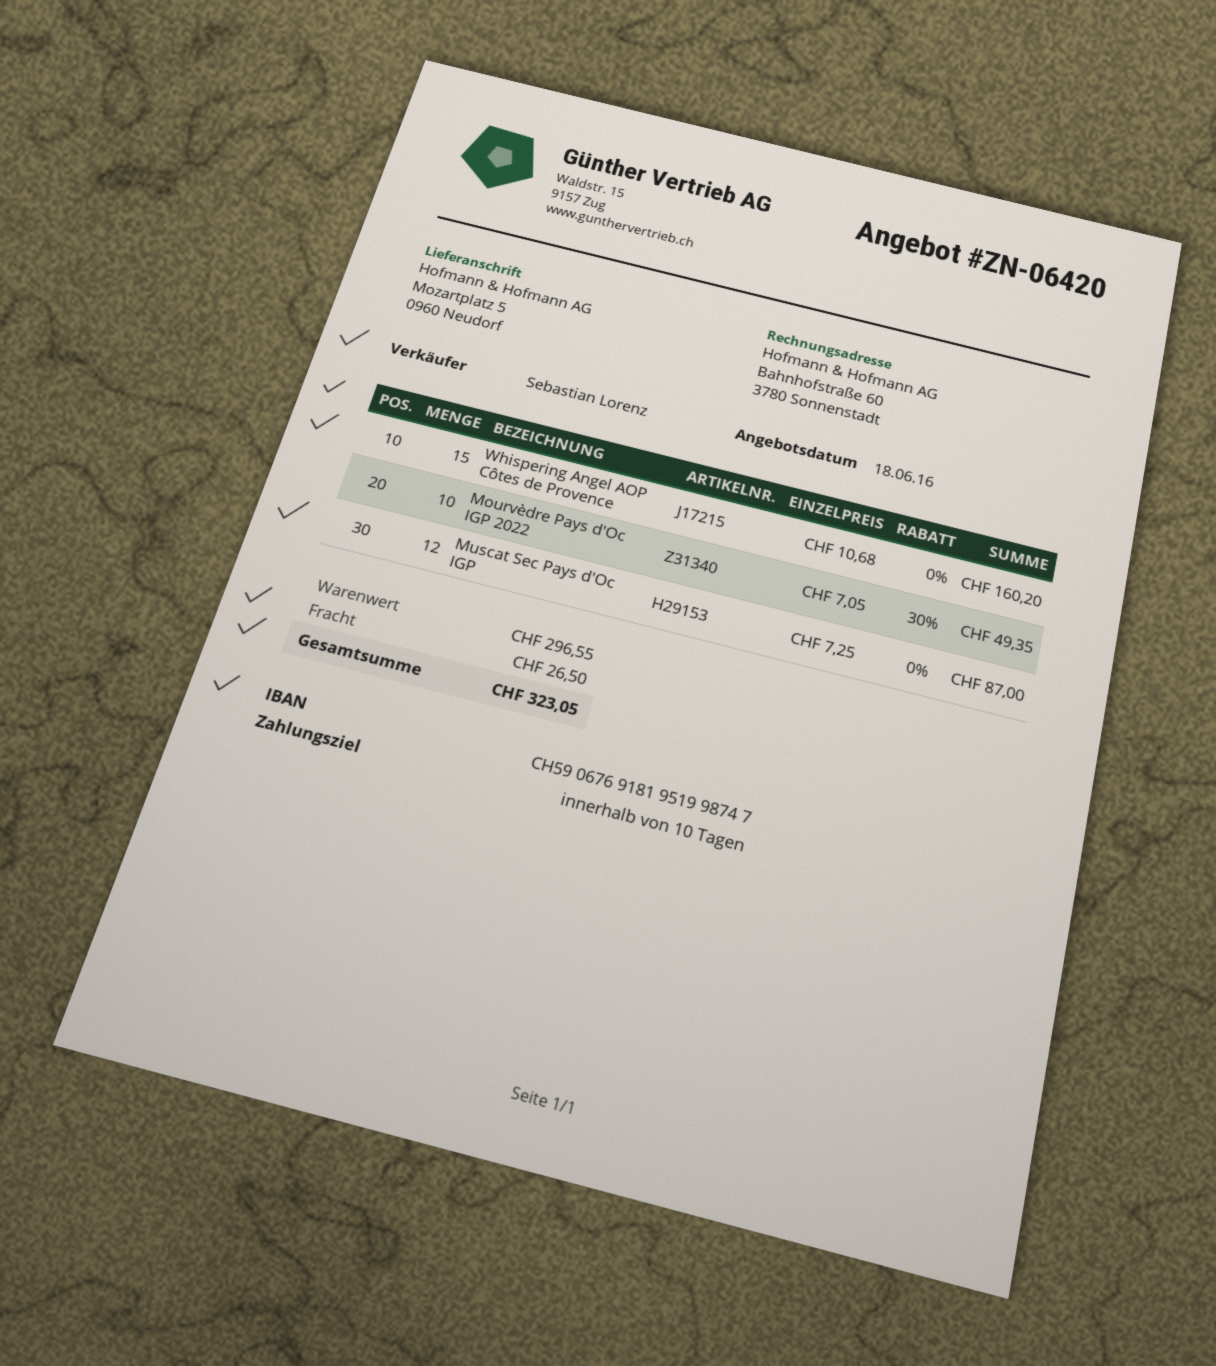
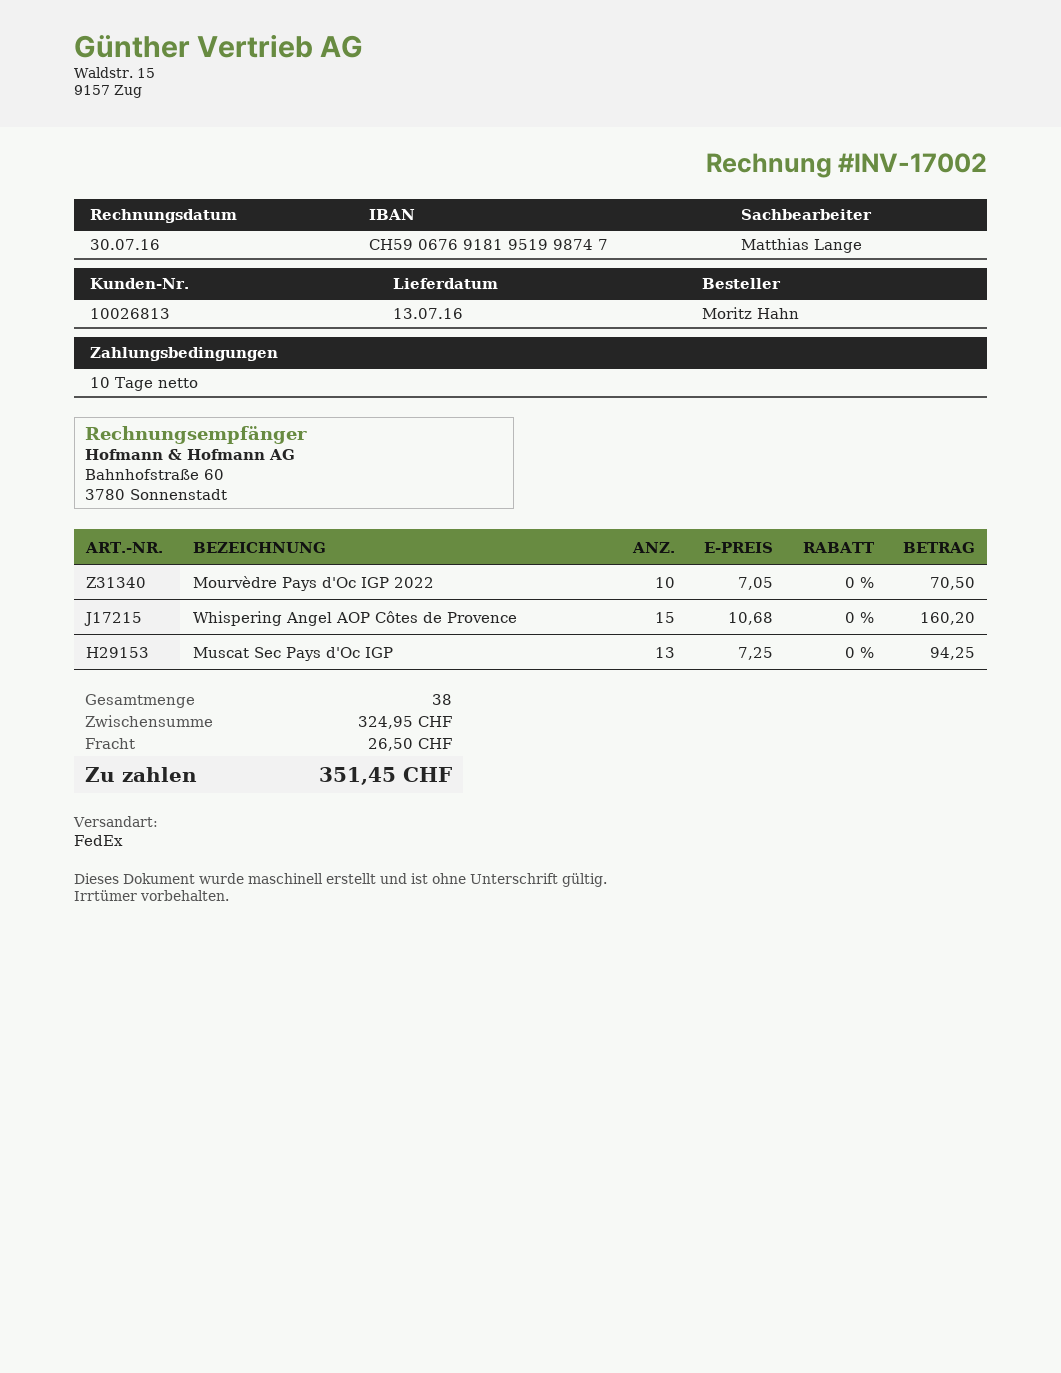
sales rep: Sebastian Lorenz -> Matthias Lange
Mourvèdre Pays d'Oc IGP 2022: 10 x 7.05 - 30% = 49.35 -> 10 x 7.05 = 70.50
Muscat Sec Pays d'Oc IGP: 12 x 7.25 = 87.00 -> 13 x 7.25 = 94.25
subtotal: 296.55 -> 324.95
total: 323.05 -> 351.45

